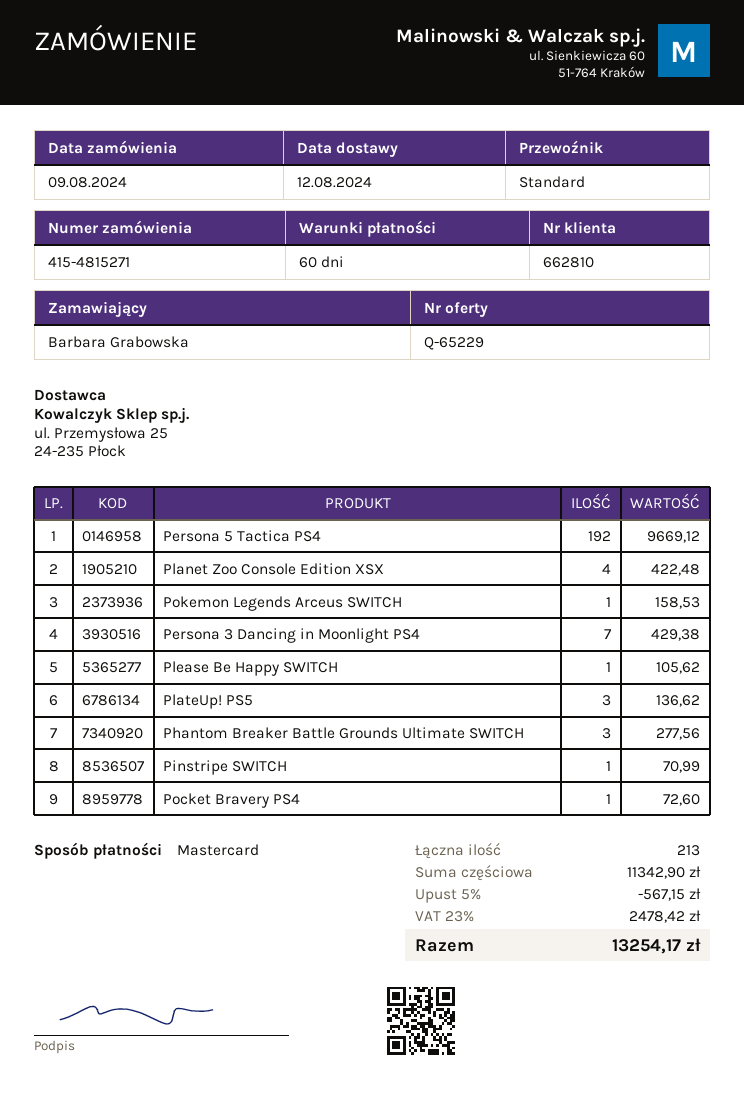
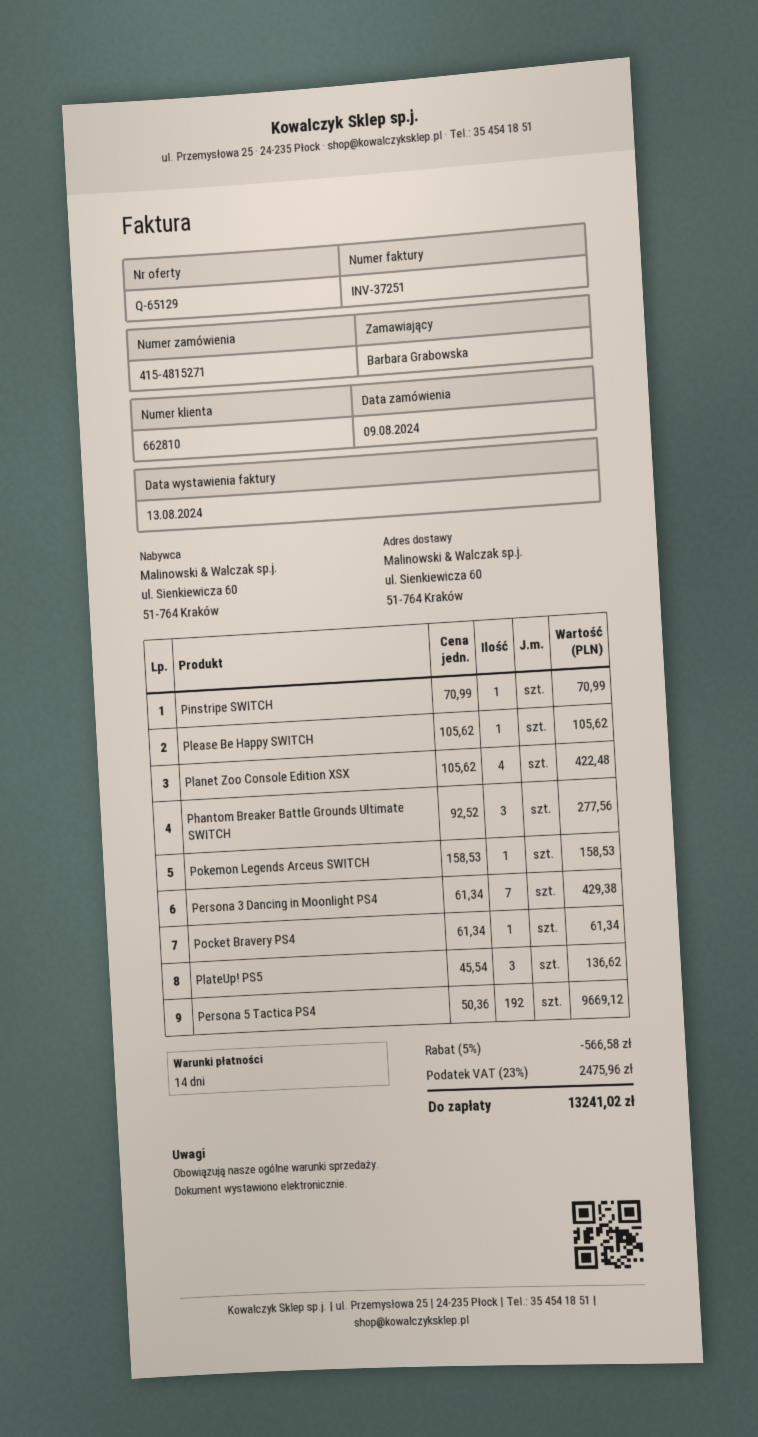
quote number: Q-65229 -> Q-65129
payment terms: 60 days -> 14 days
Pocket Bravery PS4: 1 for 72.60 -> 1 for 61.34
discount: 5% = 567.15 -> 5% = 566.58
tax: 23% = 2478.42 -> 23% = 2475.96
total: 13254.17 -> 13241.02

